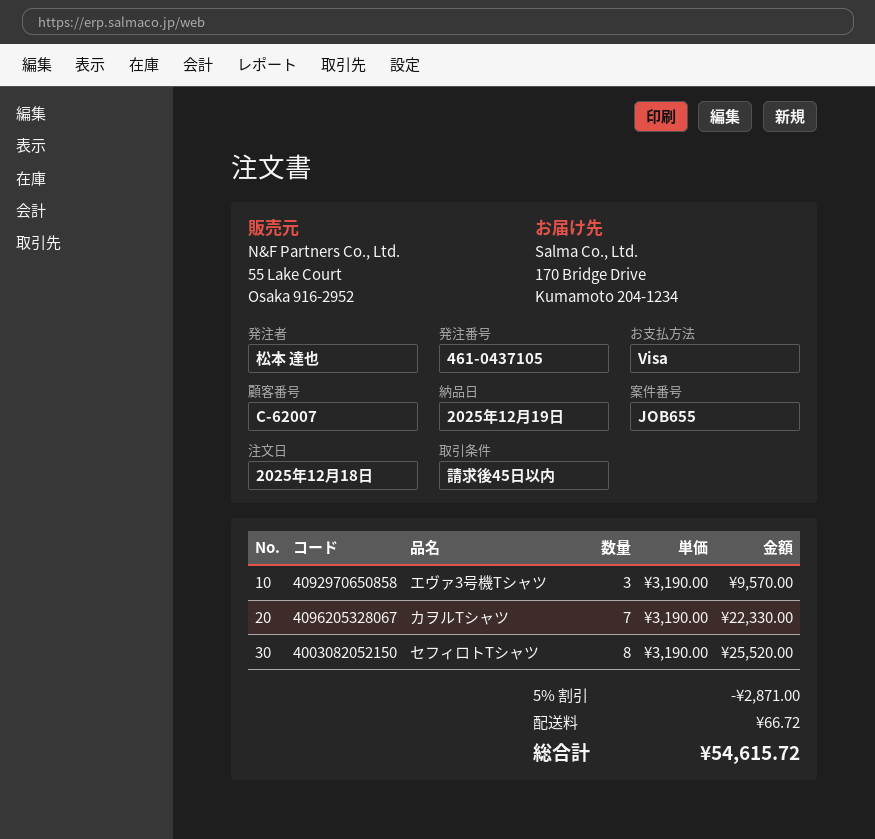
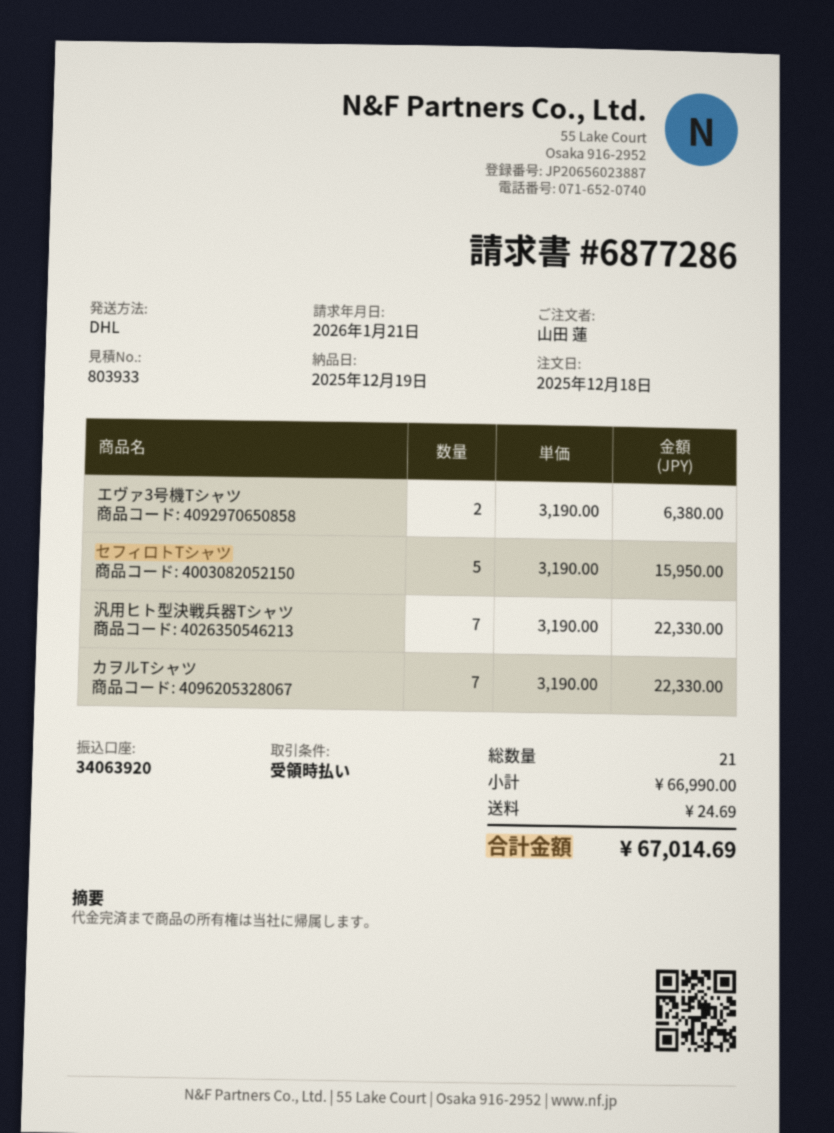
payment terms: 45 days -> on receipt
ordered by: 松本 達也 -> 山田 蓮
エヴァ3号機Tシャツ: 3 x 3190.00 = 9570.00 -> 2 x 3190.00 = 6380.00
セフィロトTシャツ: 8 x 3190.00 = 25520.00 -> 5 x 3190.00 = 15950.00
汎用ヒト型決戦兵器Tシャツ: none -> 7 x 3190.00 = 22330.00
discount: 5% = 2871.00 -> none
shipping: 66.72 -> 24.69
total: 54615.72 -> 67014.69

